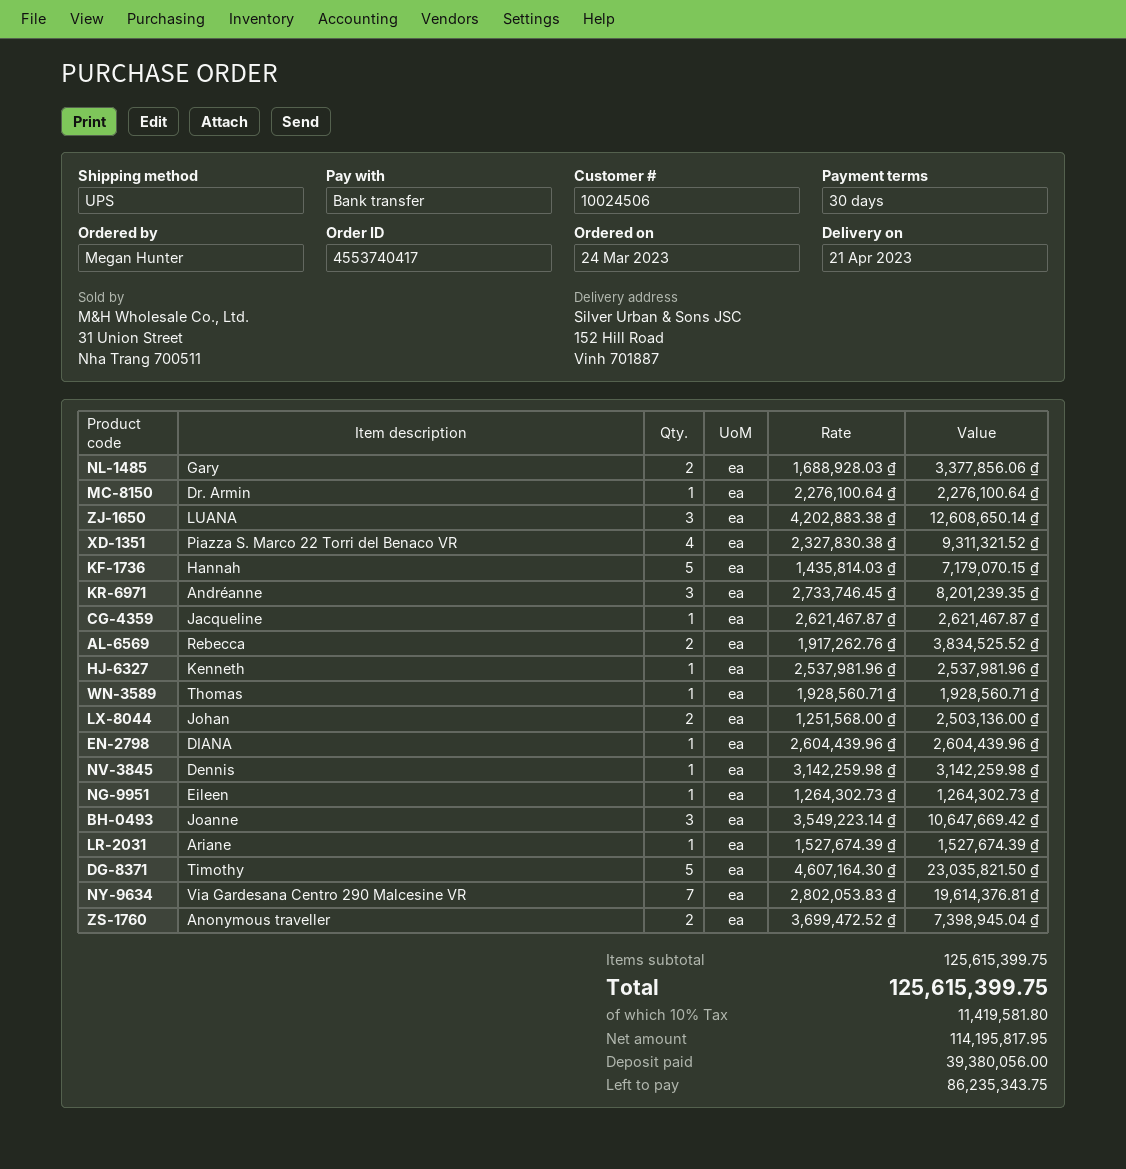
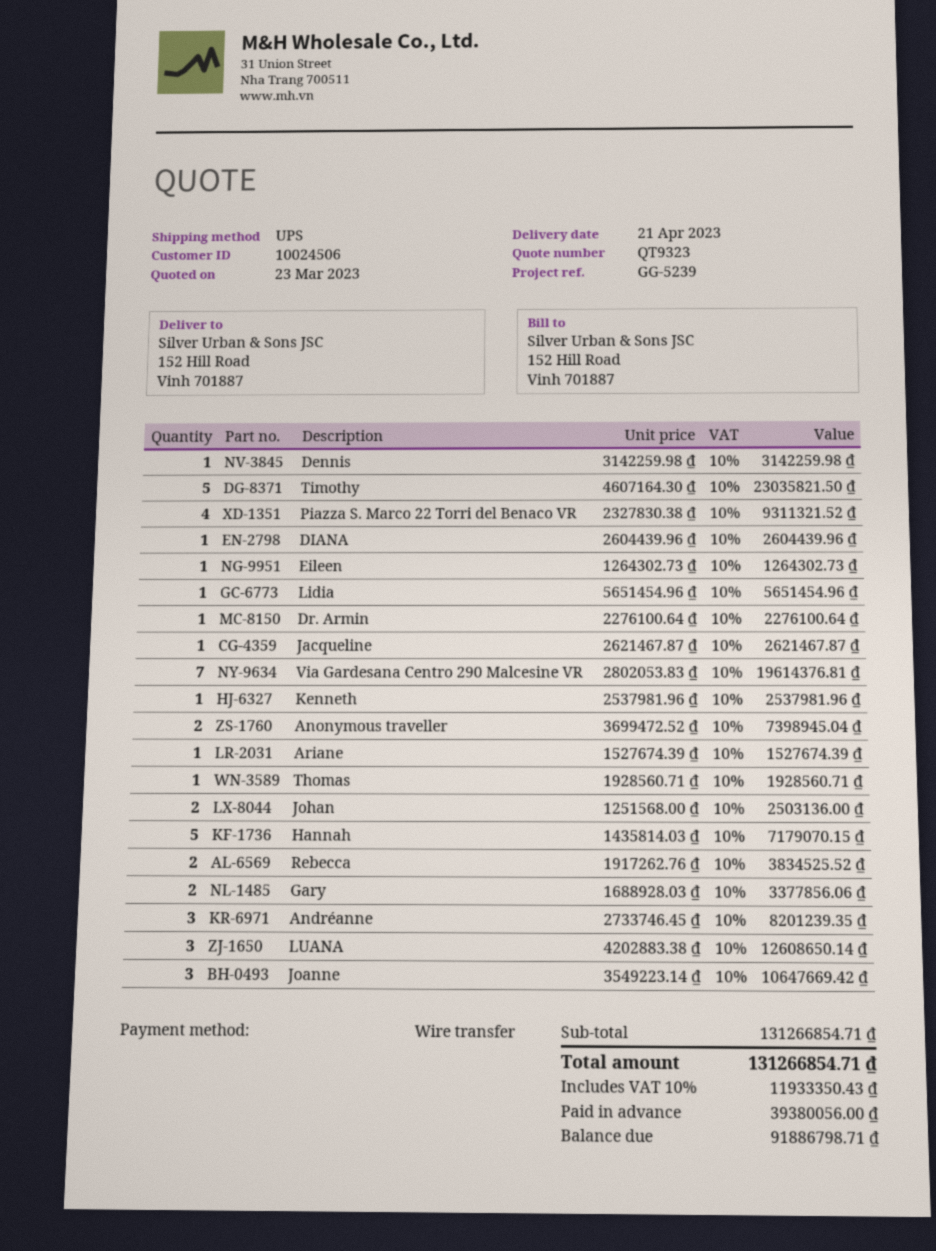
Lidia: none -> 1 x 5651454.96 = 5651454.96
subtotal: 125615399.75 -> 131266854.71
tax: 10% = 11419581.80 -> 10% = 11933350.43
total: 125615399.75 -> 131266854.71
balance: 86235343.75 -> 91886798.71

